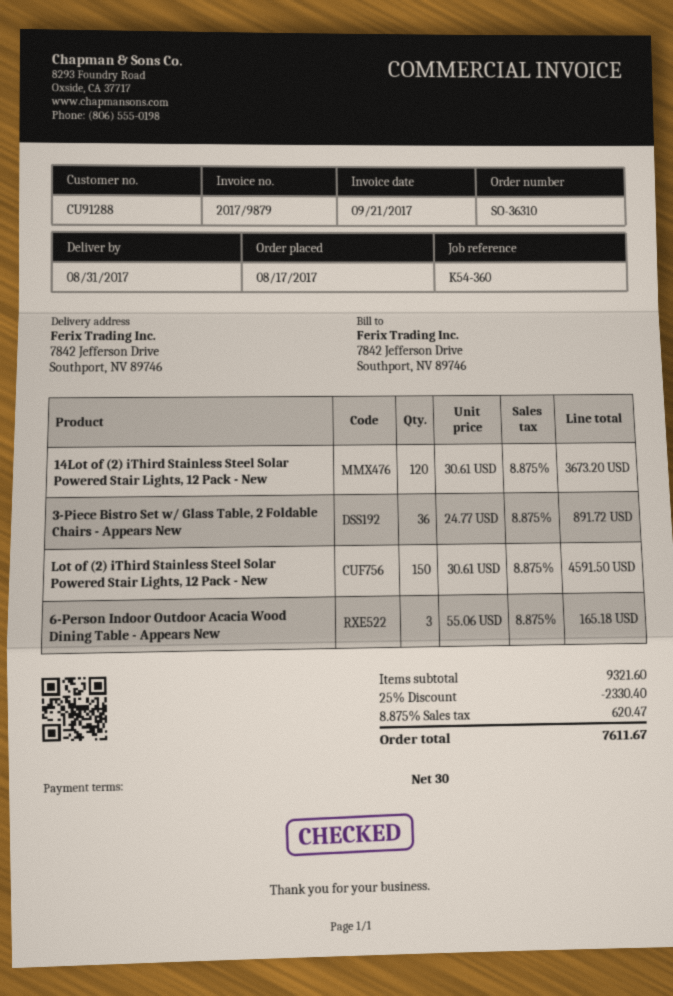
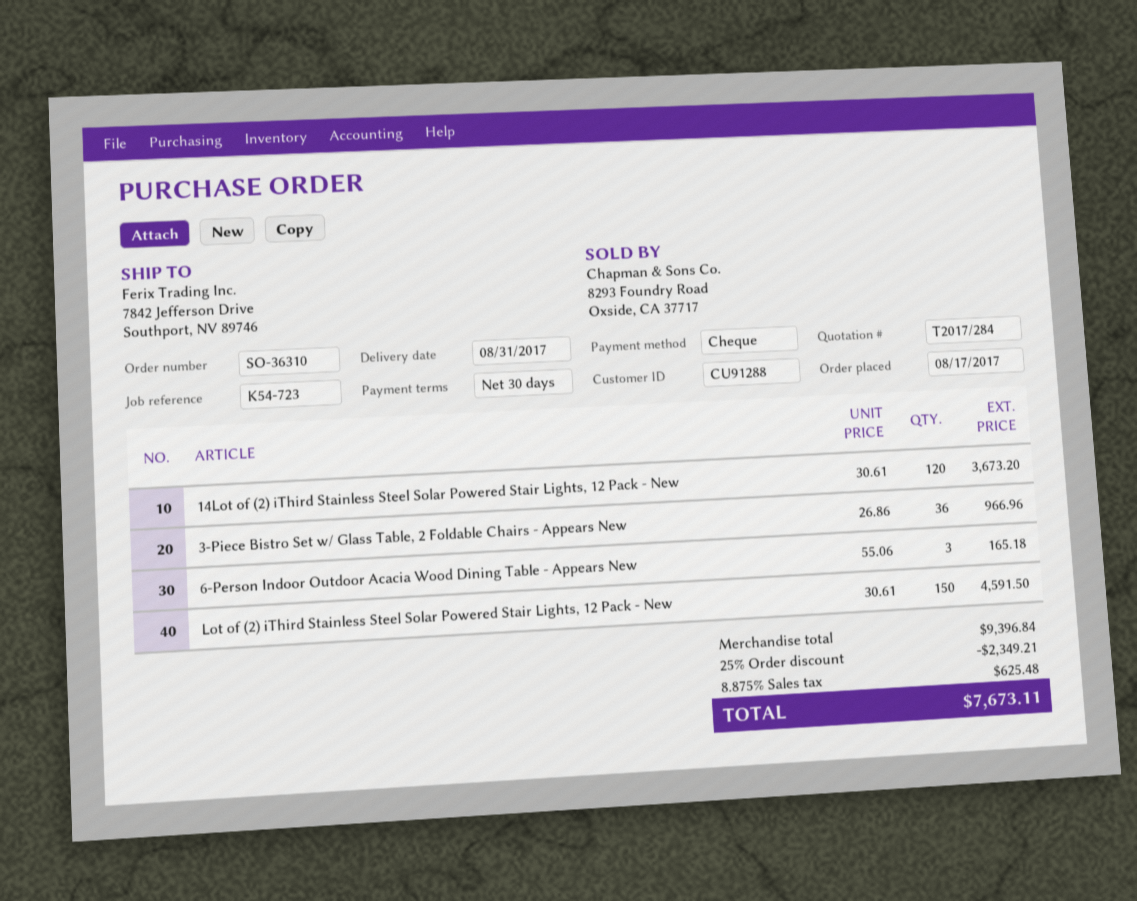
reference: K54-360 -> K54-723
3-Piece Bistro Set w/ Glass Table, 2 Foldable Chairs - Appears New: 36 x 24.77 = 891.72 -> 36 x 26.86 = 966.96
subtotal: 9321.60 -> 9396.84
discount: 25% = 2330.40 -> 25% = 2349.21
tax: 8.875% = 620.47 -> 8.875% = 625.48
total: 7611.67 -> 7673.11

